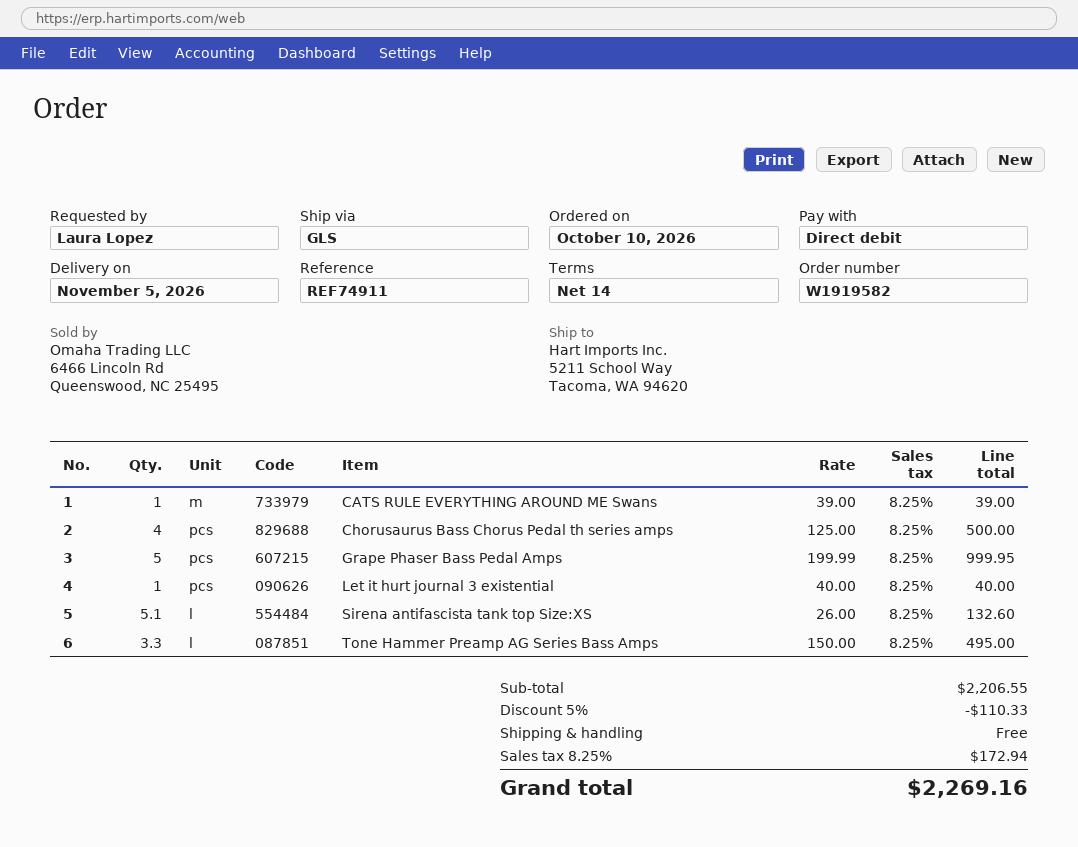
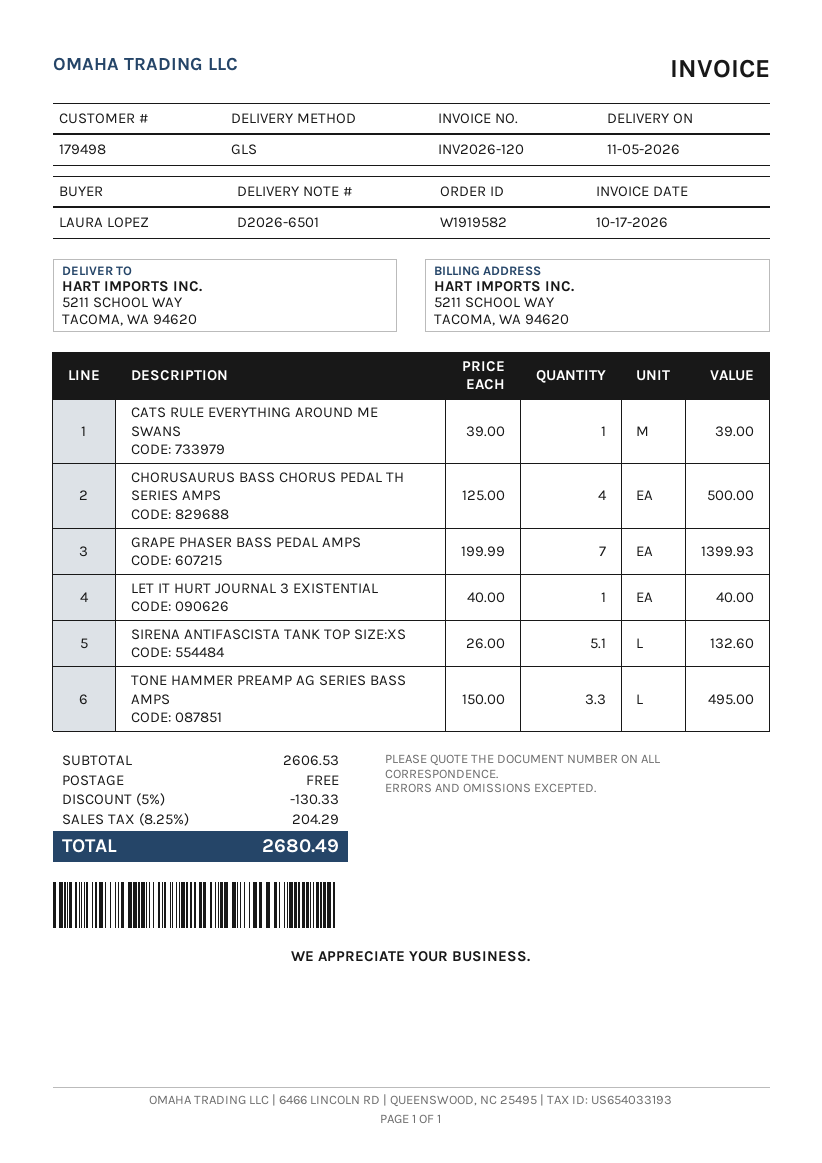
Grape Phaser Bass Pedal Amps: 5 x 199.99 = 999.95 -> 7 x 199.99 = 1399.93
subtotal: 2206.55 -> 2606.53
discount: 5% = 110.33 -> 5% = 130.33
tax: 8.25% = 172.94 -> 8.25% = 204.29
total: 2269.16 -> 2680.49

